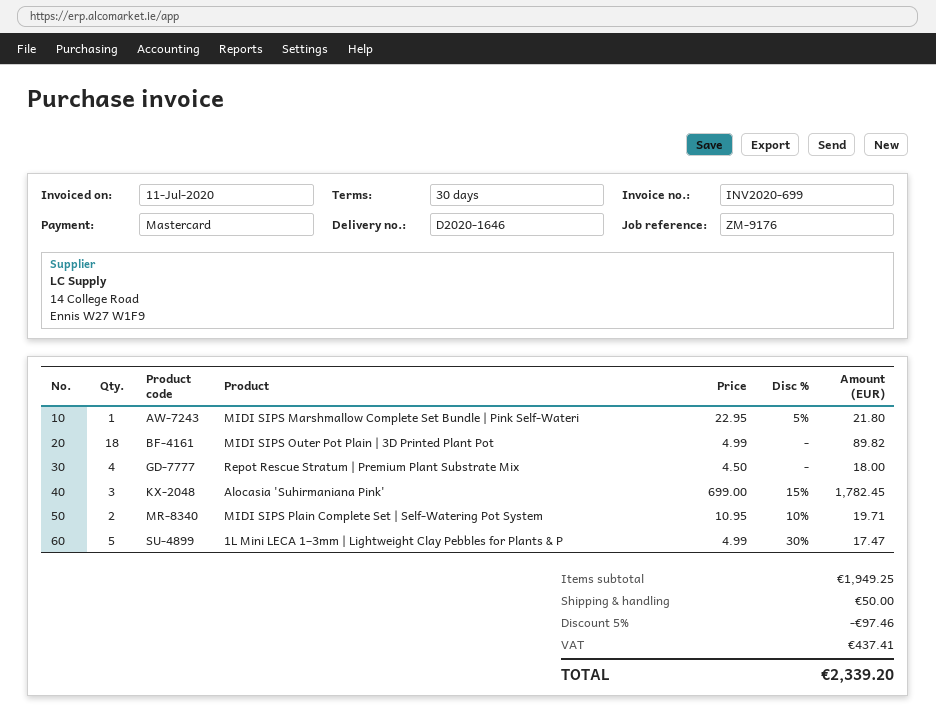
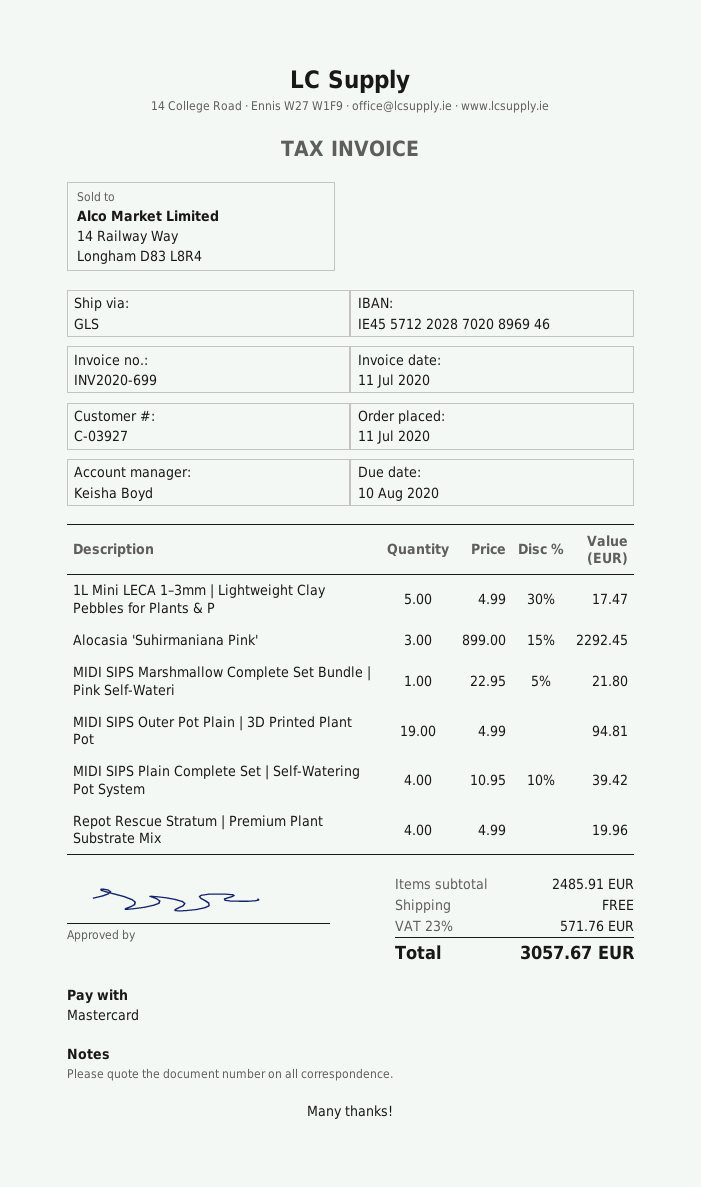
MIDI SIPS Outer Pot Plain | 3D Printed Plant Pot: 18 x 4.99 = 89.82 -> 19 x 4.99 = 94.81
Repot Rescue Stratum | Premium Plant Substrate Mix: 4 x 4.50 = 18.00 -> 4 x 4.99 = 19.96
Alocasia 'Suhirmaniana Pink': 3 x 699.00 - 15% = 1782.45 -> 3 x 899.00 - 15% = 2292.45
MIDI SIPS Plain Complete Set | Self-Watering Pot System: 2 x 10.95 - 10% = 19.71 -> 4 x 10.95 - 10% = 39.42
subtotal: 1949.25 -> 2485.91
discount: 5% = 97.46 -> none
shipping: 50.00 -> 0.00
tax: 437.41 -> 571.76
total: 2339.20 -> 3057.67

